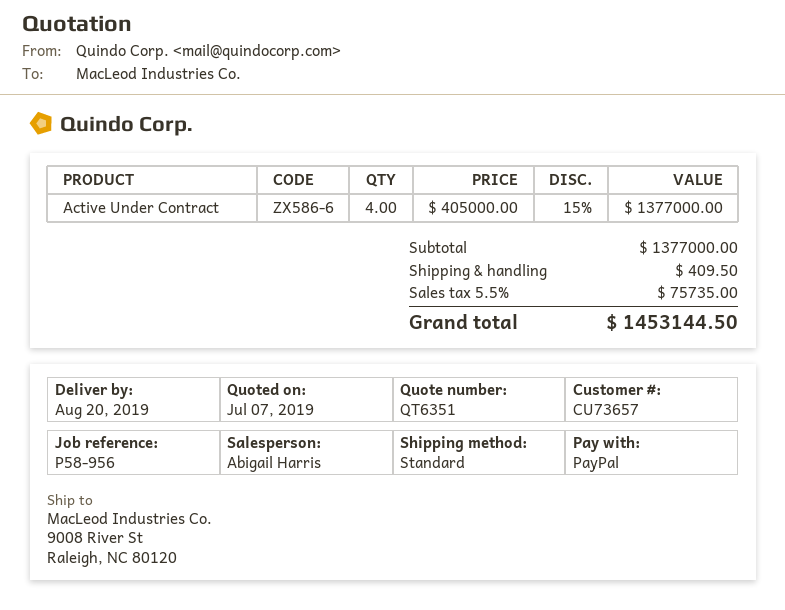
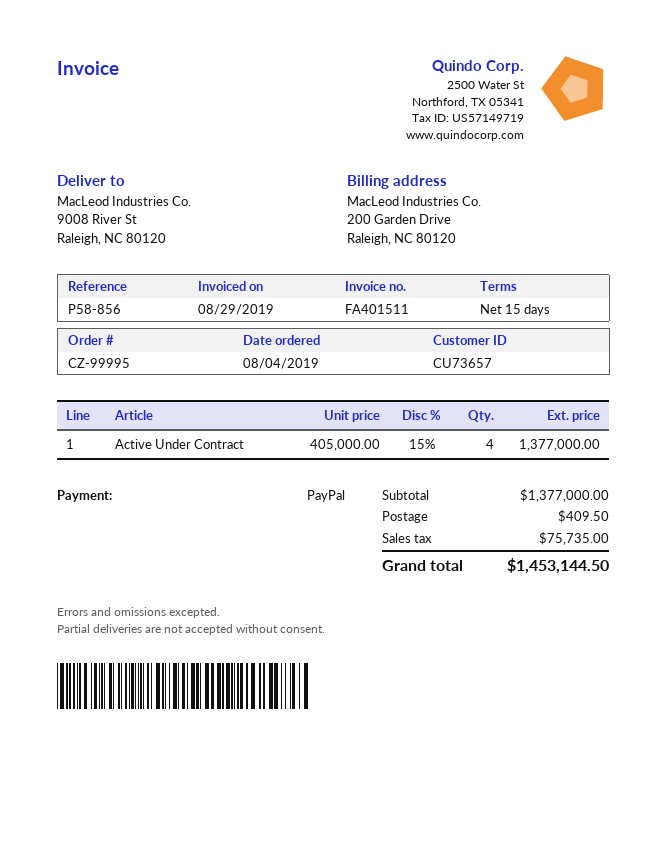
reference: P58-956 -> P58-856

